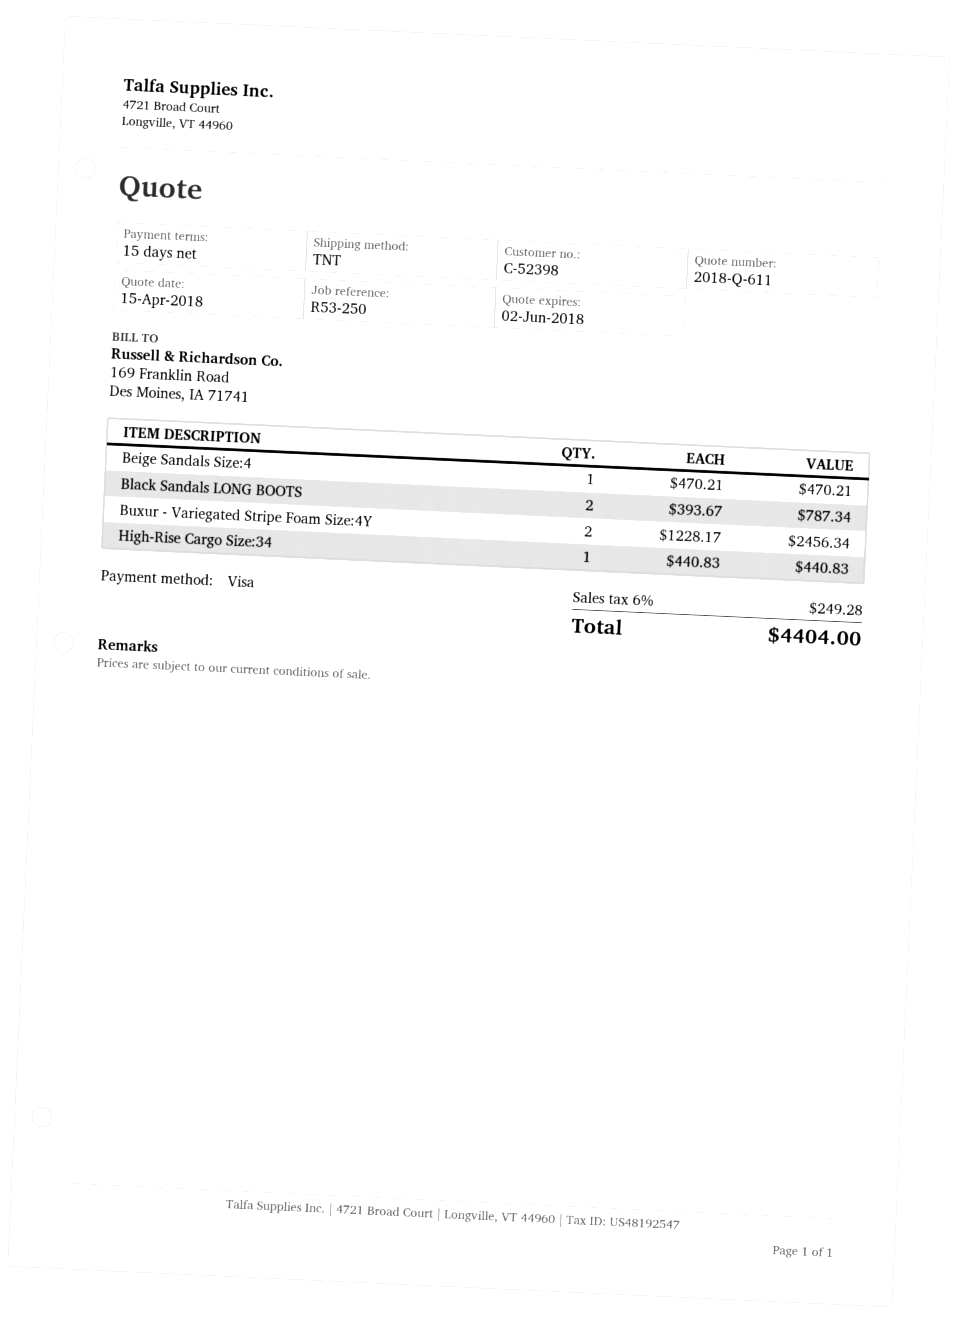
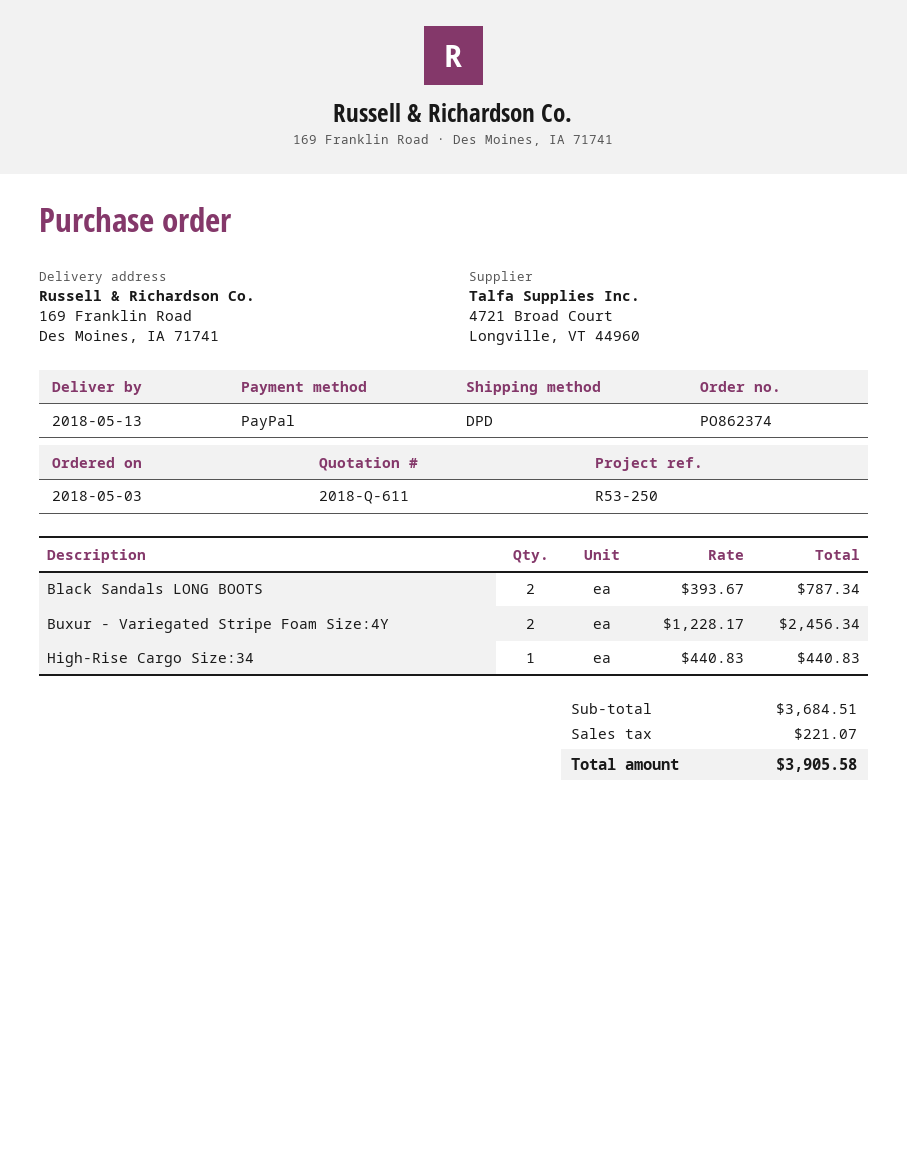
payment method: Visa -> PayPal
shipping method: TNT -> DPD
Beige Sandals Size:4: 1 x 470.21 = 470.21 -> none
tax: 249.28 -> 221.07
total: 4404.00 -> 3905.58

